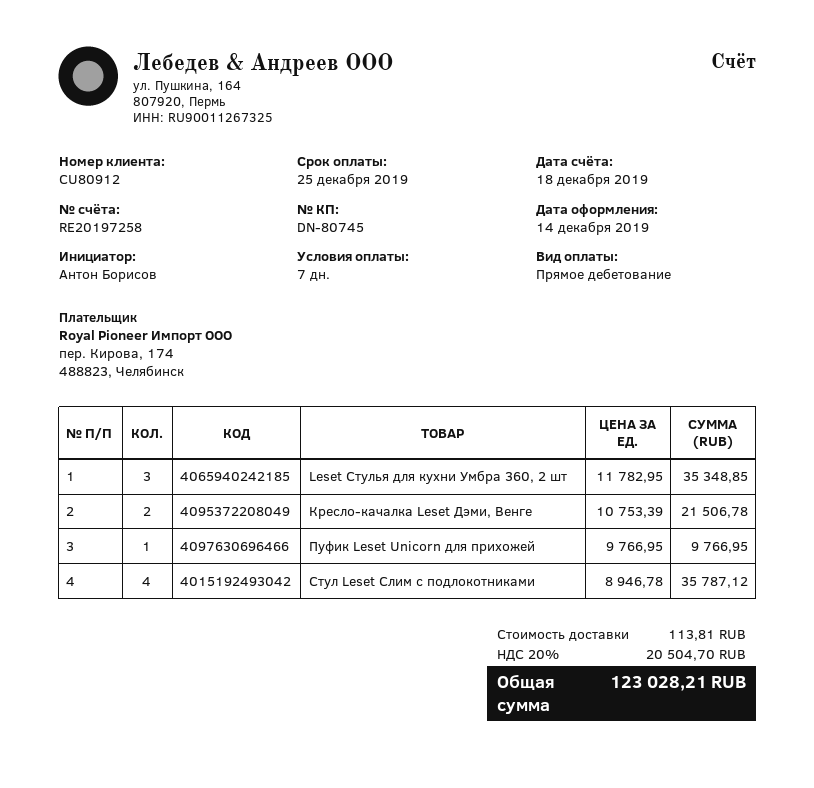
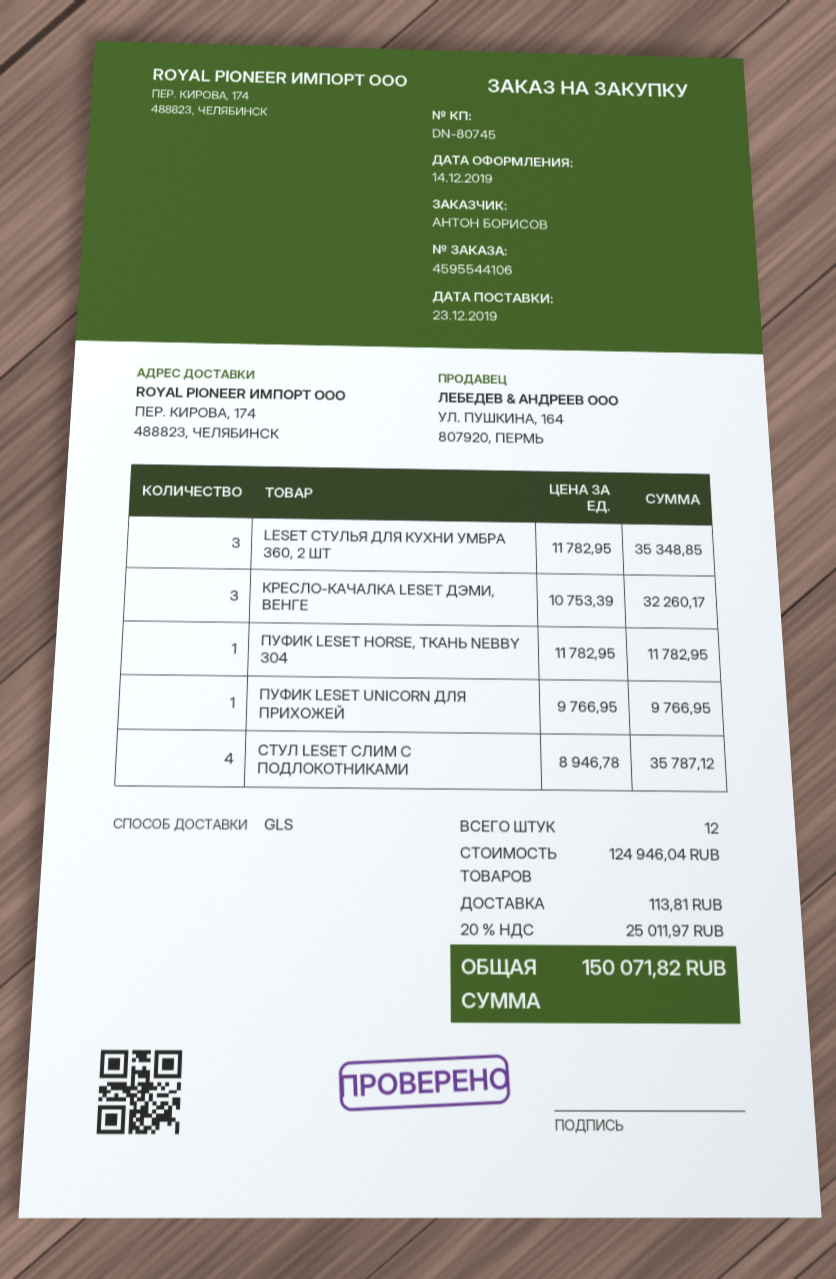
Кресло-качалка Leset Дэми, Венге: 2 x 10753.39 = 21506.78 -> 3 x 10753.39 = 32260.17
ПУФИК LESET HORSE, ТКАНЬ NEBBY 304: none -> 1 x 11782.95 = 11782.95
tax: 20% = 20504.70 -> 20% = 25011.97
total: 123028.21 -> 150071.82

